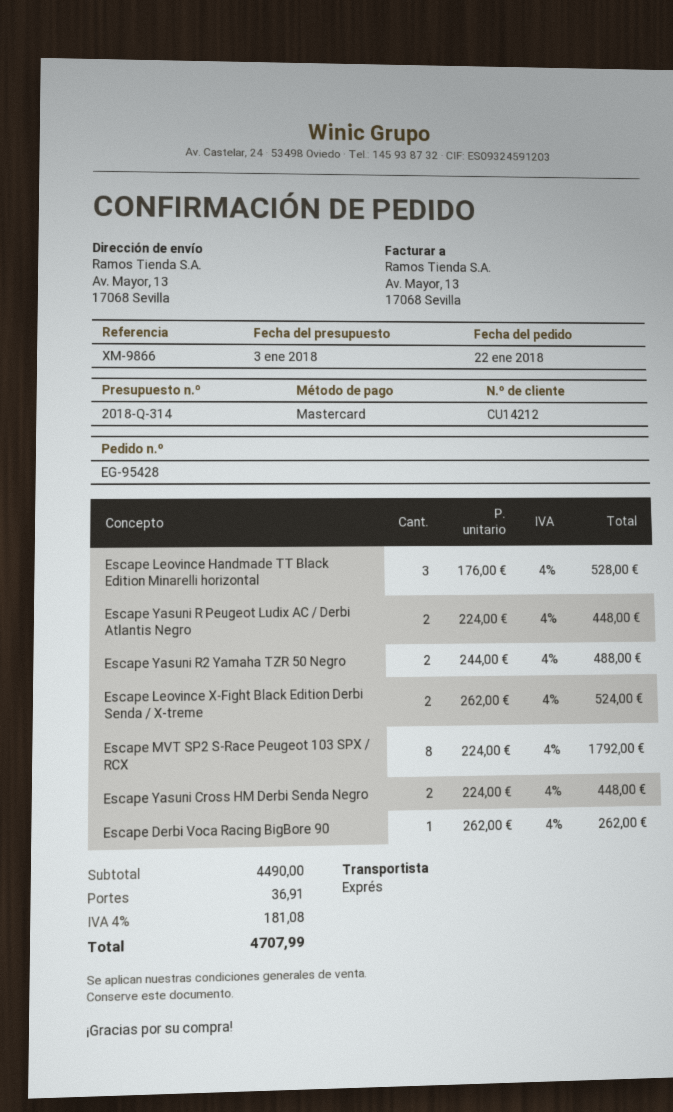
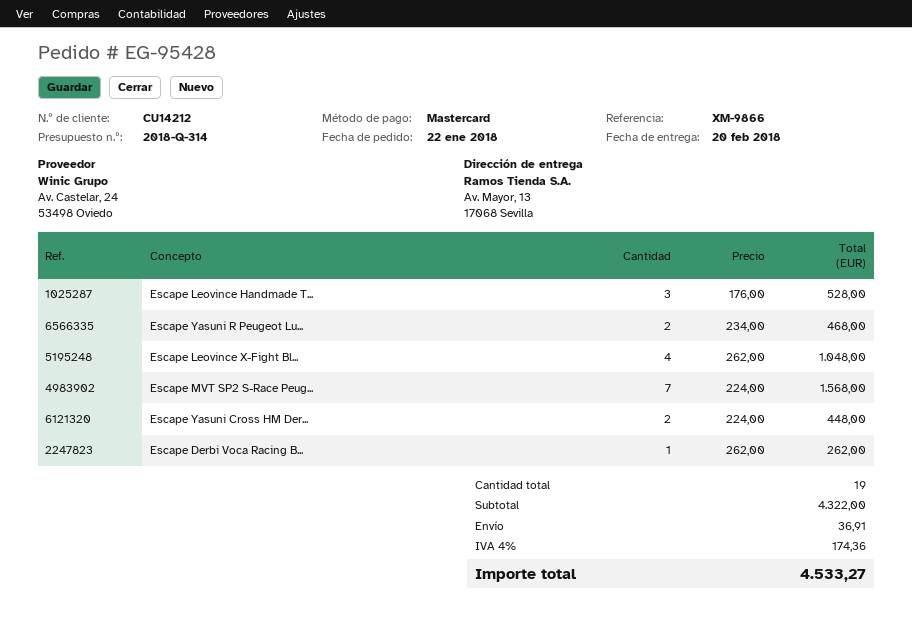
Escape Yasuni R Peugeot Ludix AC / Derbi Atlantis Negro: 2 x 224.00 = 448.00 -> 2 x 234.00 = 468.00
Escape Yasuni R2 Yamaha TZR 50 Negro: 2 x 244.00 = 488.00 -> none
Escape Leovince X-Fight Black Edition Derbi Senda / X-treme: 2 x 262.00 = 524.00 -> 4 x 262.00 = 1048.00
Escape MVT SP2 S-Race Peugeot 103 SPX / RCX: 8 x 224.00 = 1792.00 -> 7 x 224.00 = 1568.00
subtotal: 4490.00 -> 4322.00
tax: 4% = 181.08 -> 4% = 174.36
total: 4707.99 -> 4533.27

